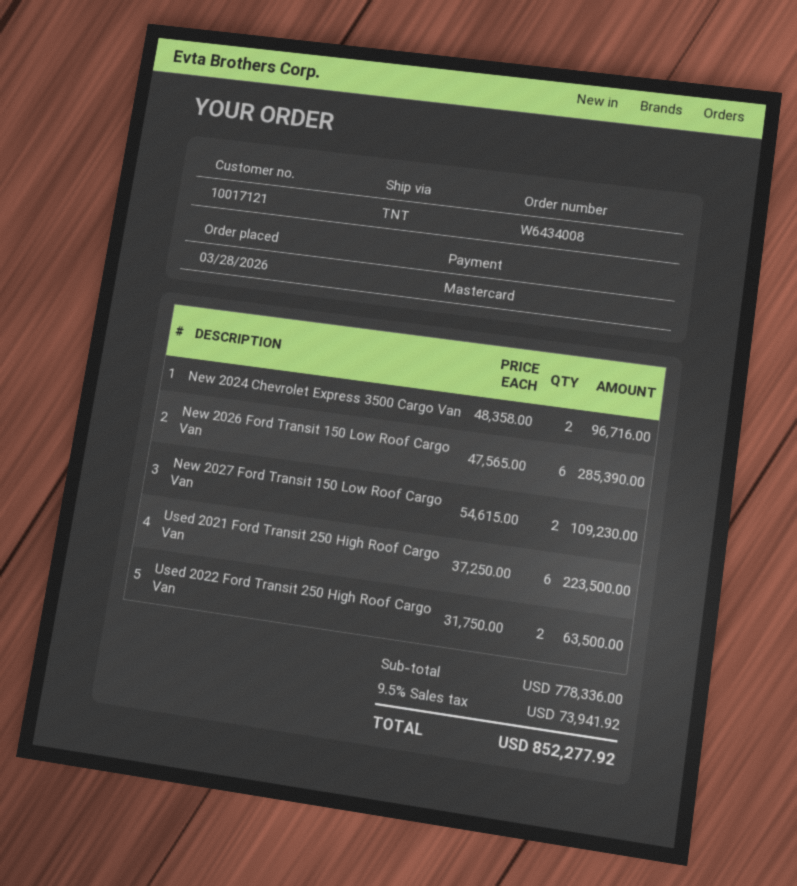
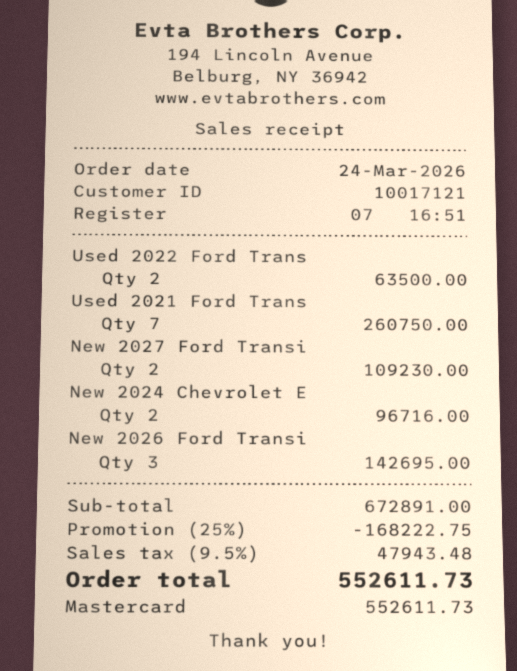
order date: 2026-03-28 -> 2026-03-24
New 2026 Ford Transit 150 Low Roof Cargo Van: 6 for 285390.00 -> 3 for 142695.00
Used 2021 Ford Transit 250 High Roof Cargo Van: 6 for 223500.00 -> 7 for 260750.00
subtotal: 778336.00 -> 672891.00
discount: none -> 25% = 168222.75
tax: 9.5% = 73941.92 -> 9.5% = 47943.48
total: 852277.92 -> 552611.73

